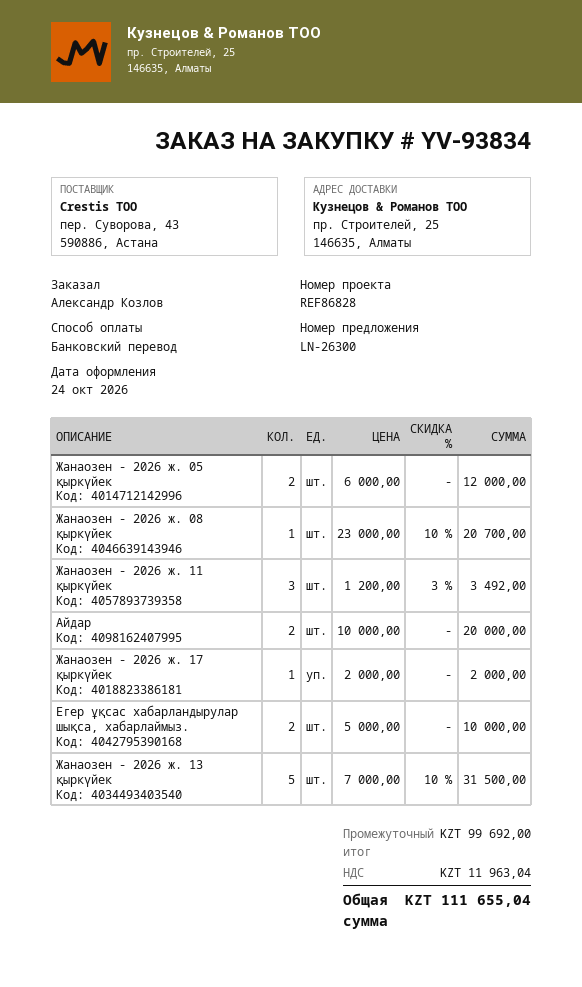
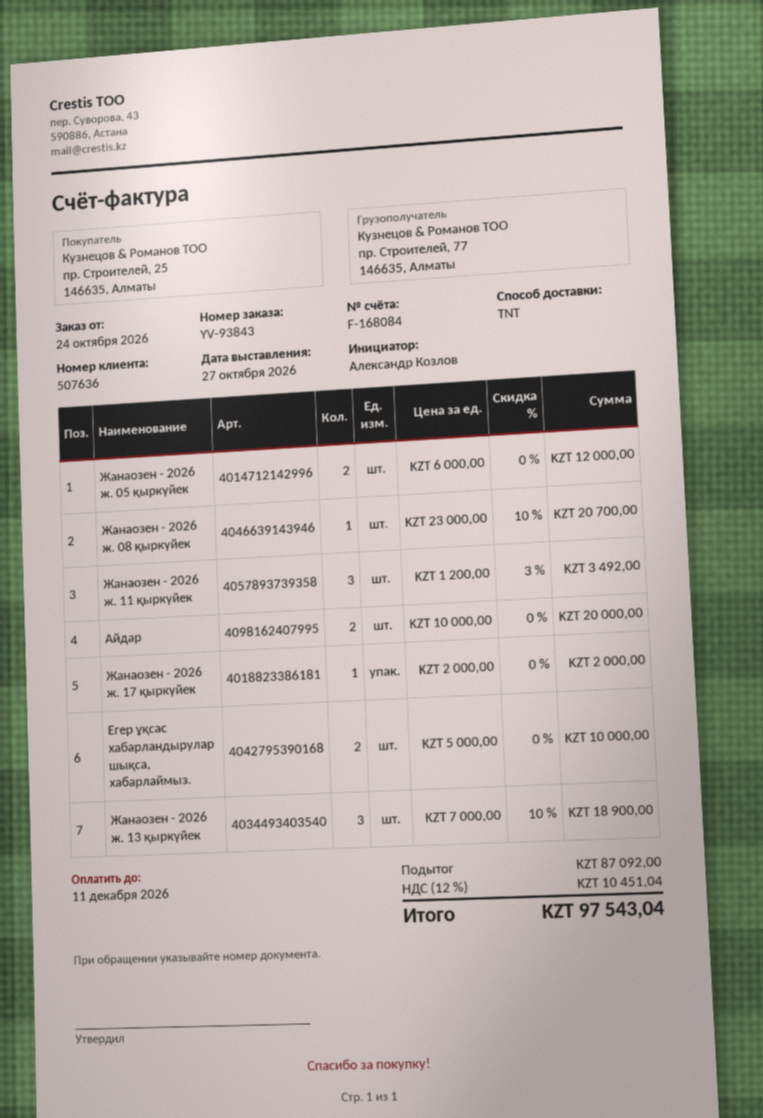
order number: YV-93834 -> YV-93843
ship to: пр. Строителей, 25, 146635, Алматы -> пр. Строителей, 77, 146635, Алматы
Жанаозен - 2026 ж. 13 қыркүйек: 5 x 7000.00 - 10% = 31500.00 -> 3 x 7000.00 - 10% = 18900.00
subtotal: 99692.00 -> 87092.00
tax: 11963.04 -> 10451.04
total: 111655.04 -> 97543.04

